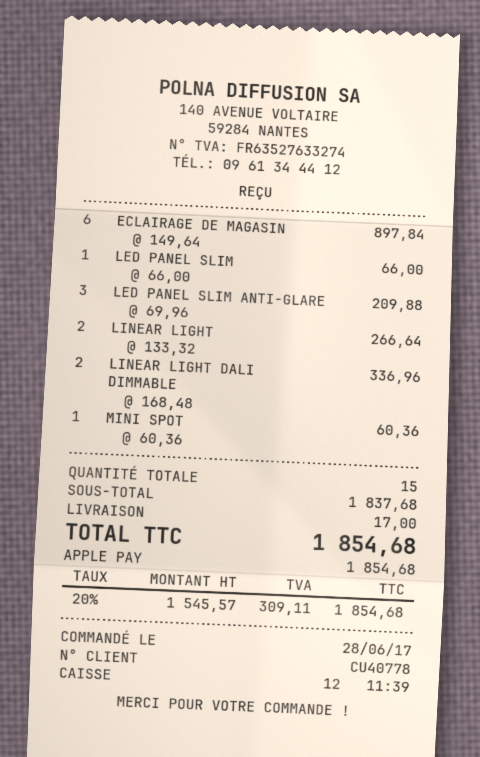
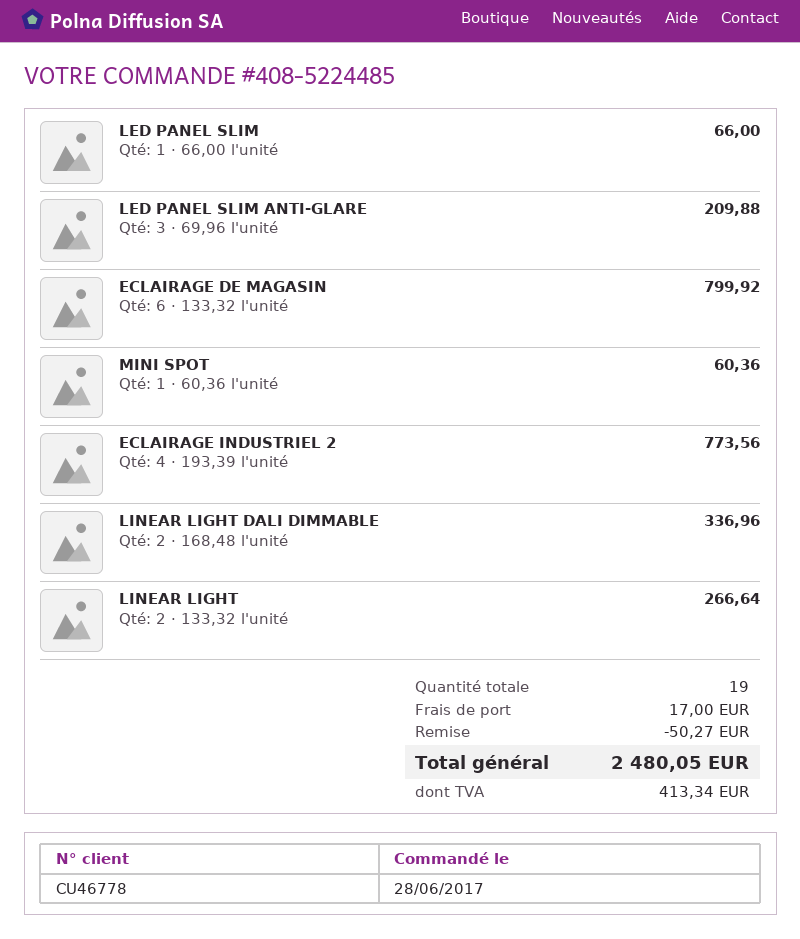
customer number: CU40778 -> CU46778
ECLAIRAGE DE MAGASIN: 6 x 149.64 = 897.84 -> 6 x 133.32 = 799.92
ECLAIRAGE INDUSTRIEL 2: none -> 4 x 193.39 = 773.56
total quantity: 15 -> 19
discount: none -> 50.27
tax: 309.11 -> 413.34
total: 1854.68 -> 2480.05

